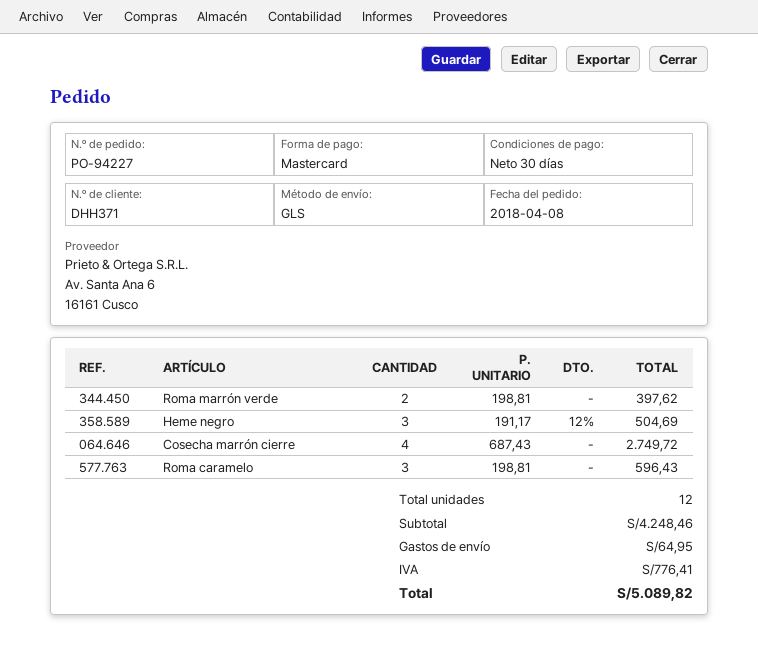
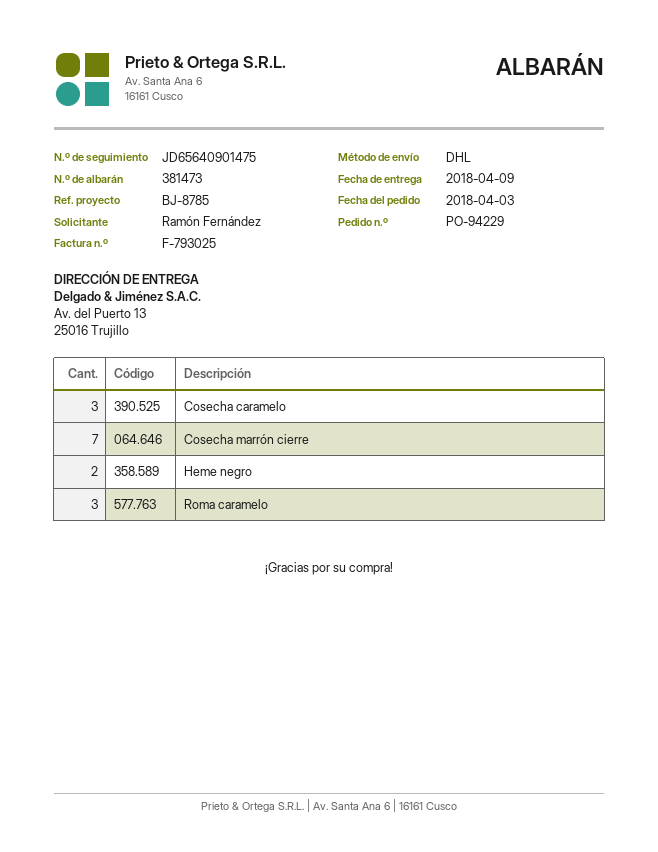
order number: PO-94227 -> PO-94229
order date: 2018-04-08 -> 2018-04-03
shipping method: GLS -> DHL
Roma marrón verde: 2 -> none
Heme negro: 3 -> 2
Cosecha marrón cierre: 4 -> 7
Cosecha caramelo: none -> 3

